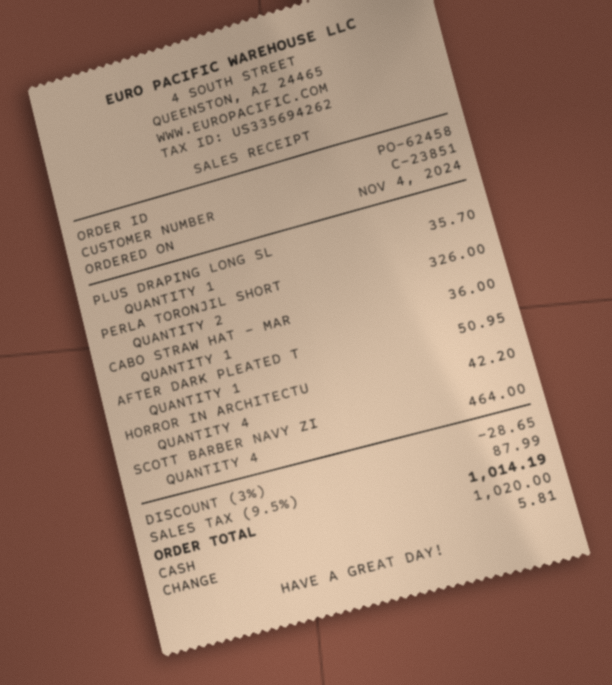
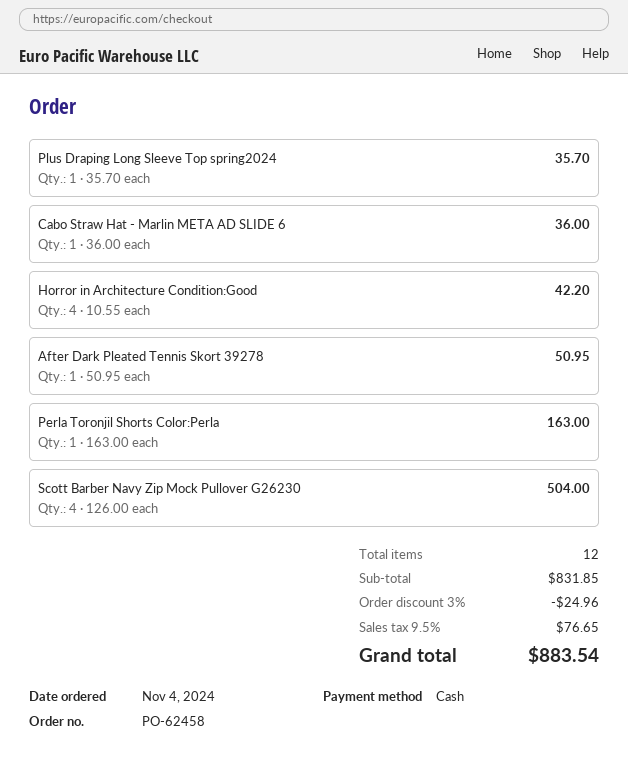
PERLA TORONJIL SHORT: 2 for 326.00 -> 1 for 163.00
SCOTT BARBER NAVY ZI: 4 for 464.00 -> 4 for 504.00
discount: 3% = 28.65 -> 3% = 24.96
tax: 9.5% = 87.99 -> 9.5% = 76.65
total: 1014.19 -> 883.54

